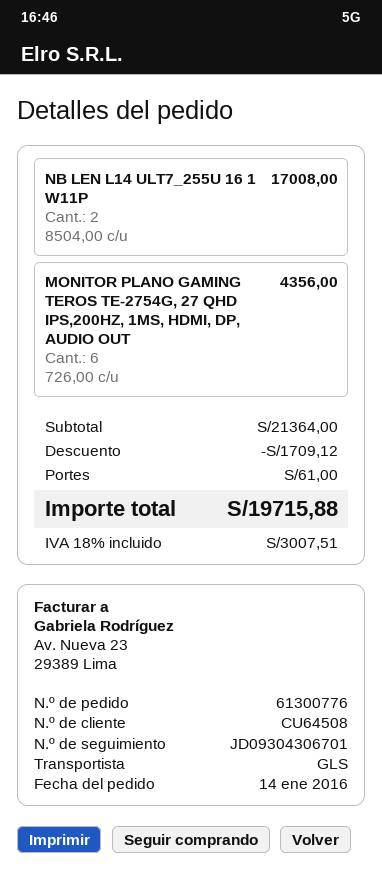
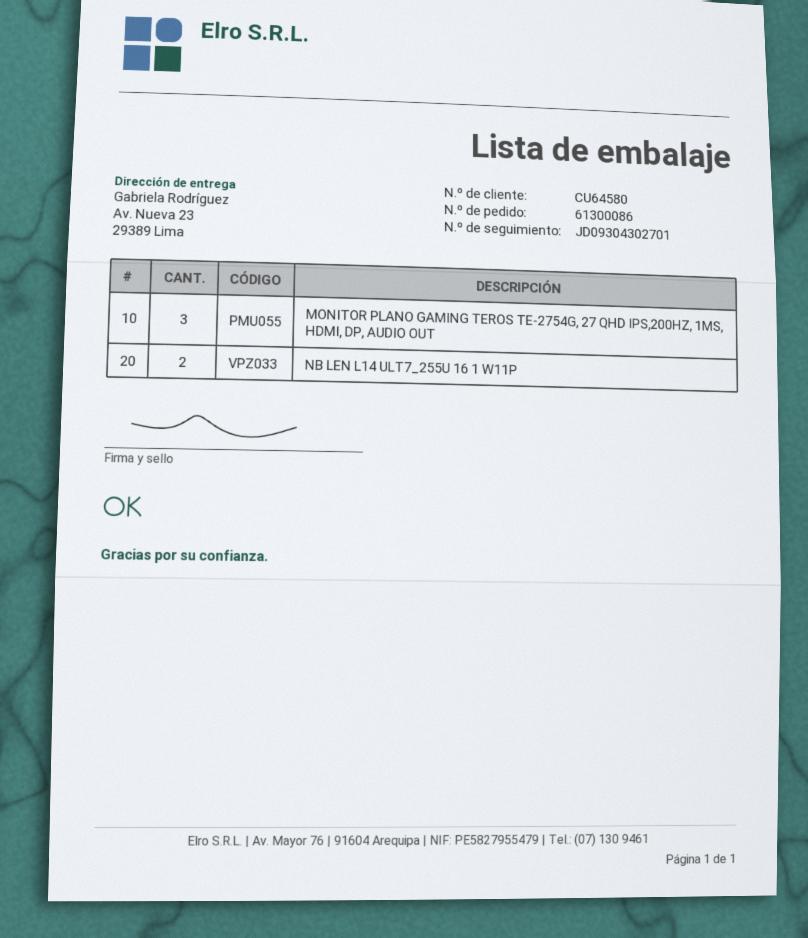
order number: 61300776 -> 61300086
customer number: CU64508 -> CU64580
tracking number: JD09304306701 -> JD09304302701
MONITOR PLANO GAMING TEROS TE-2754G, 27 QHD IPS,200HZ, 1MS, HDMI, DP, AUDIO OUT: 6 -> 3

